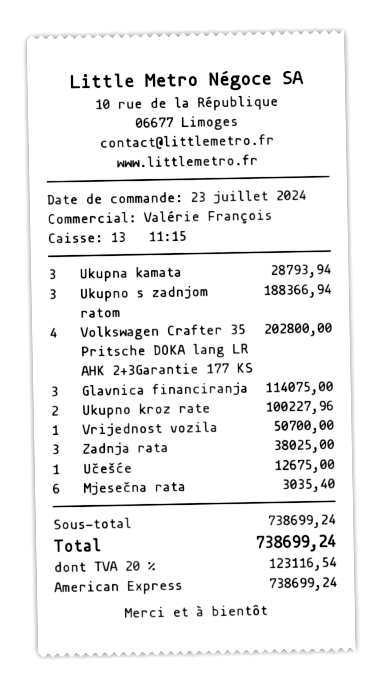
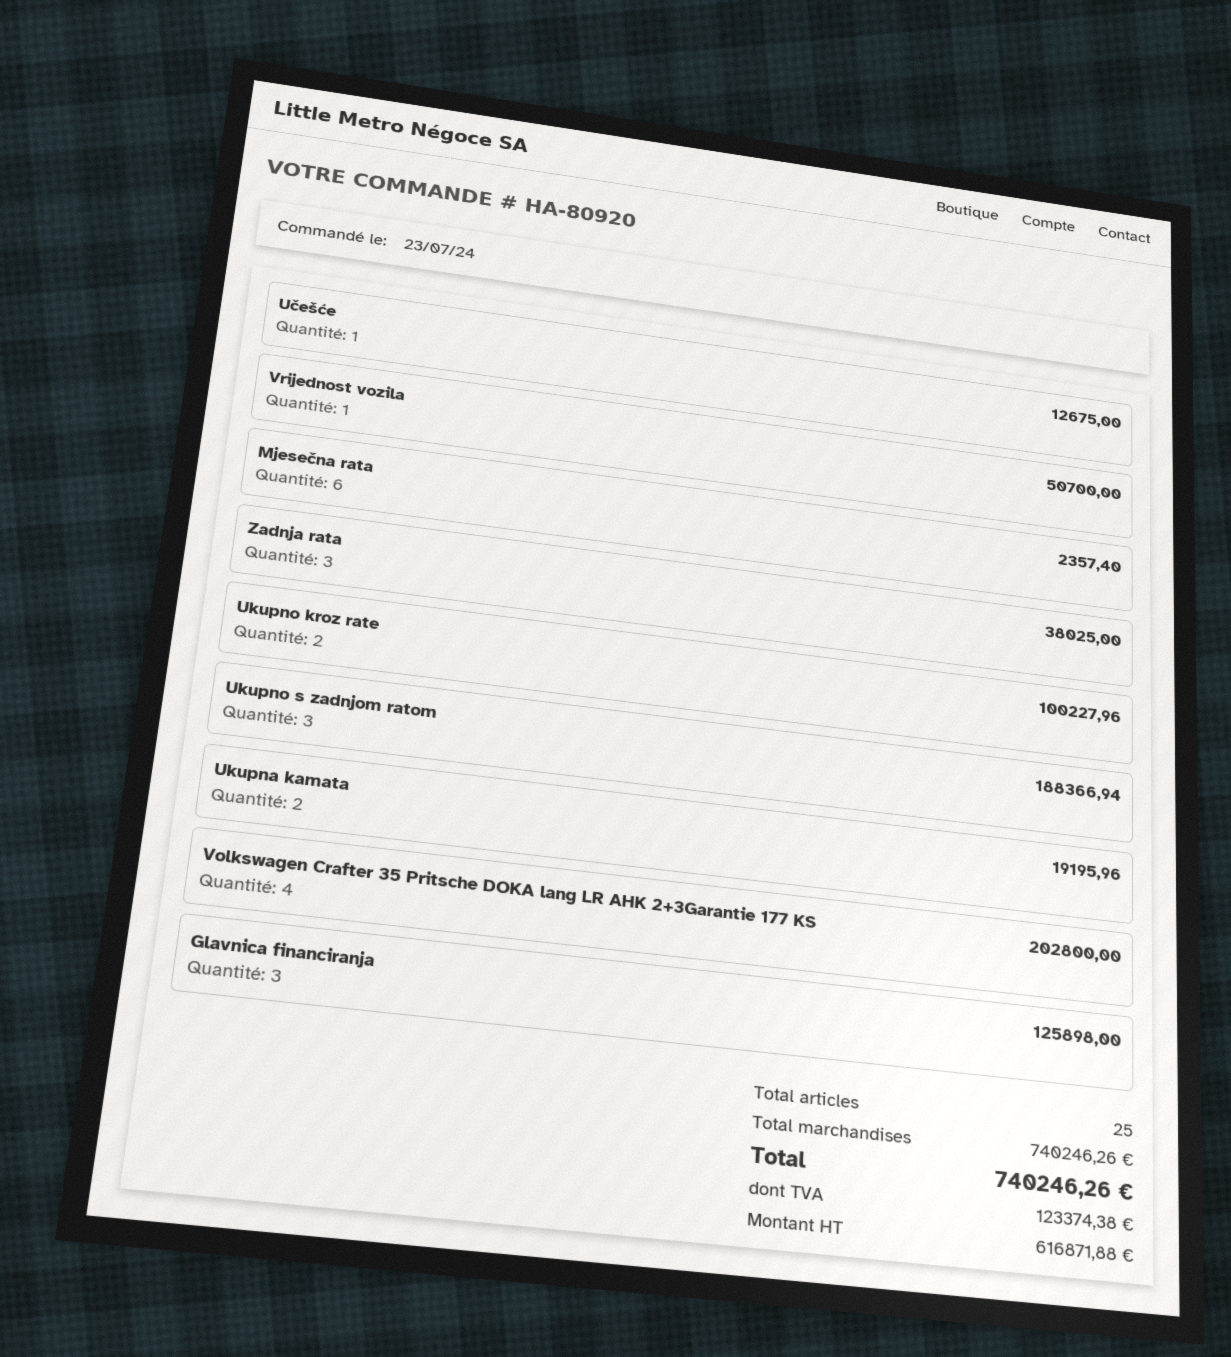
Ukupna kamata: 3 for 28793.94 -> 2 for 19195.96
Glavnica financiranja: 3 for 114075.00 -> 3 for 125898.00
Mjesečna rata: 6 for 3035.40 -> 6 for 2357.40
subtotal: 738699.24 -> 740246.26
tax: 123116.54 -> 123374.38
total: 738699.24 -> 740246.26

